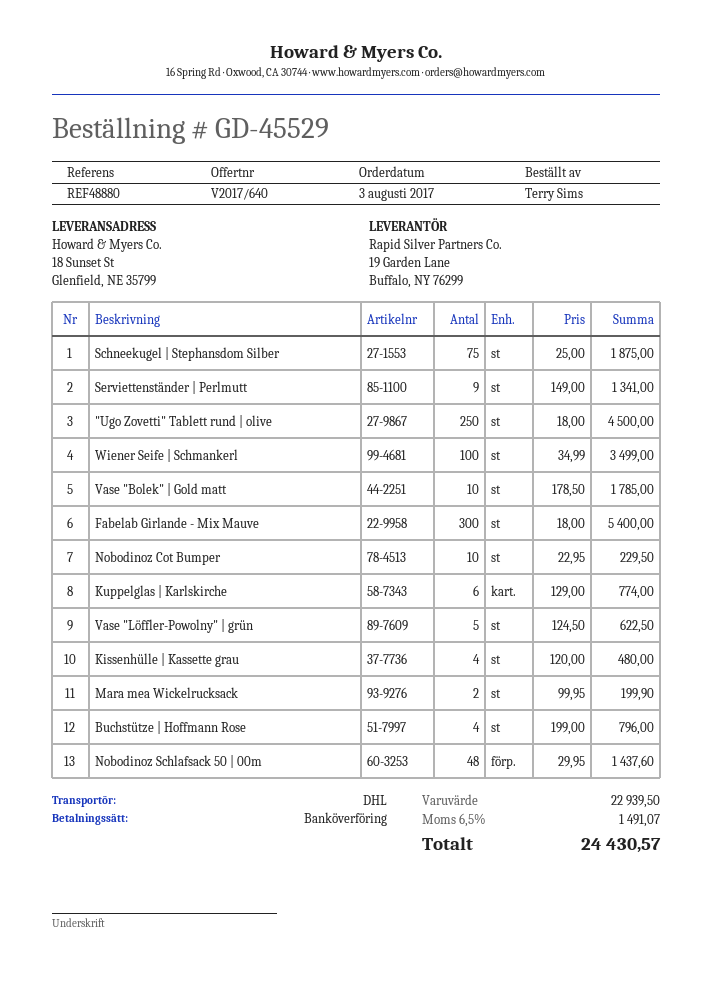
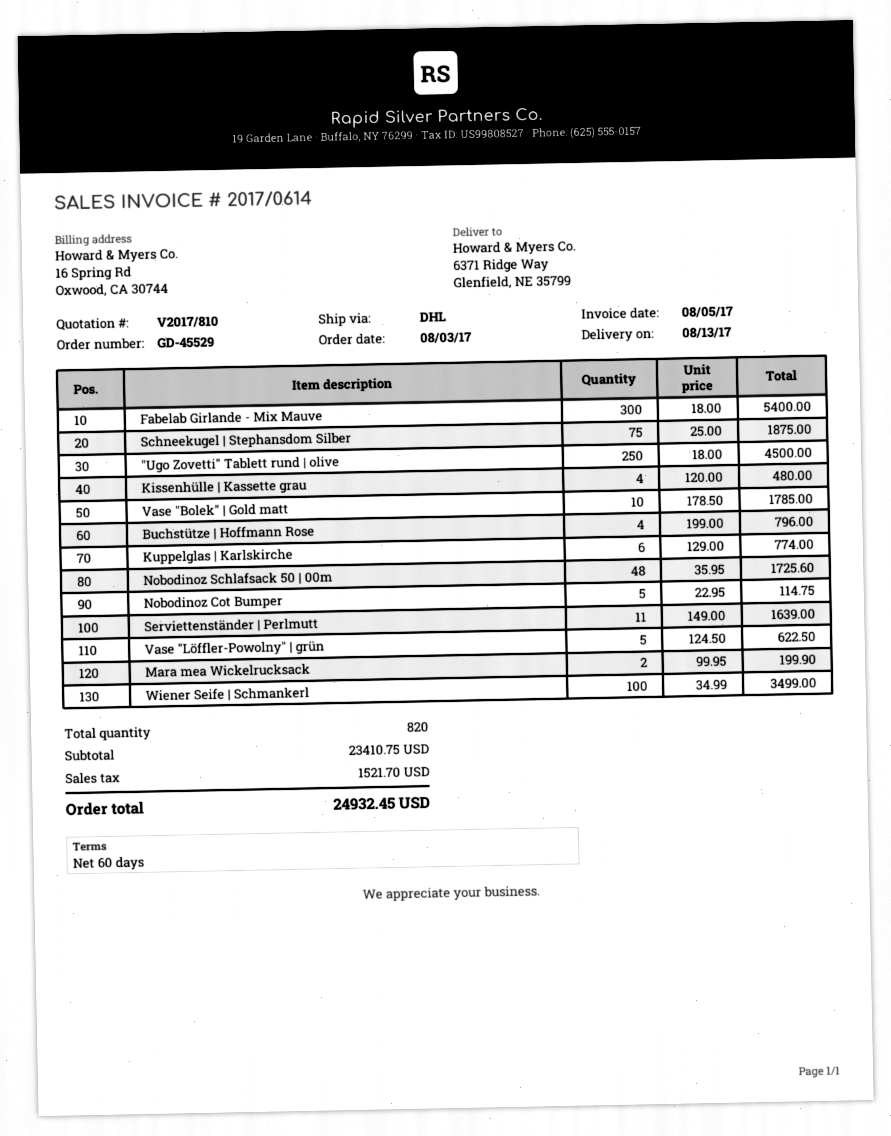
quote number: V2017/640 -> V2017/810
ship to: 18 Sunset St, Glenfield, NE 35799 -> 6371 Ridge Way, Glenfield, NE 35799
Serviettenständer | Perlmutt: 9 x 149.00 = 1341.00 -> 11 x 149.00 = 1639.00
Nobodinoz Cot Bumper: 10 x 22.95 = 229.50 -> 5 x 22.95 = 114.75
Nobodinoz Schlafsack 50 | 00m: 48 x 29.95 = 1437.60 -> 48 x 35.95 = 1725.60
subtotal: 22939.50 -> 23410.75
tax: 1491.07 -> 1521.70
total: 24430.57 -> 24932.45

